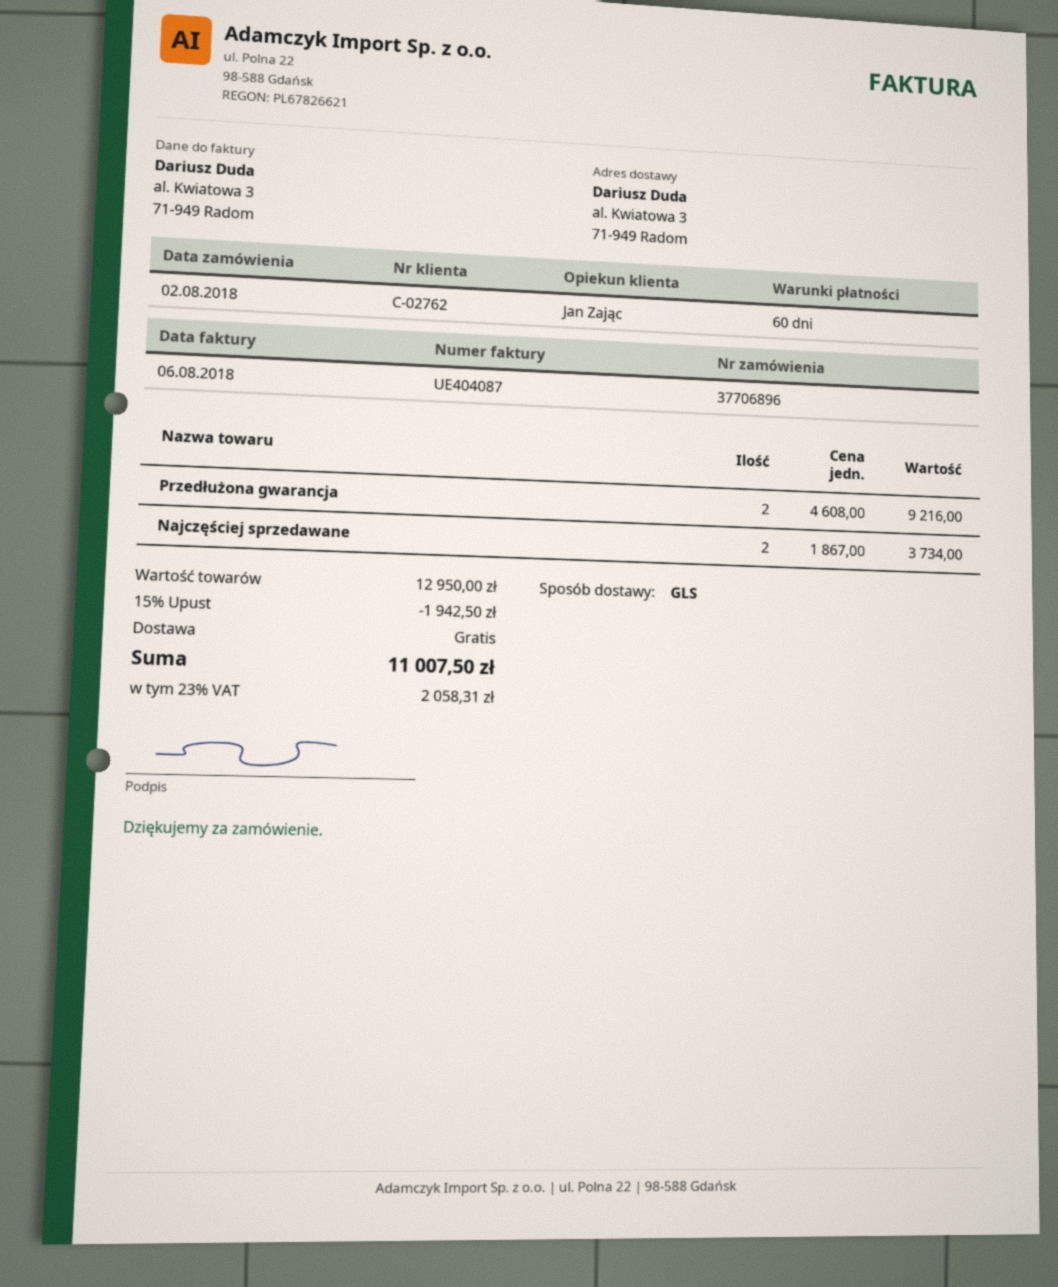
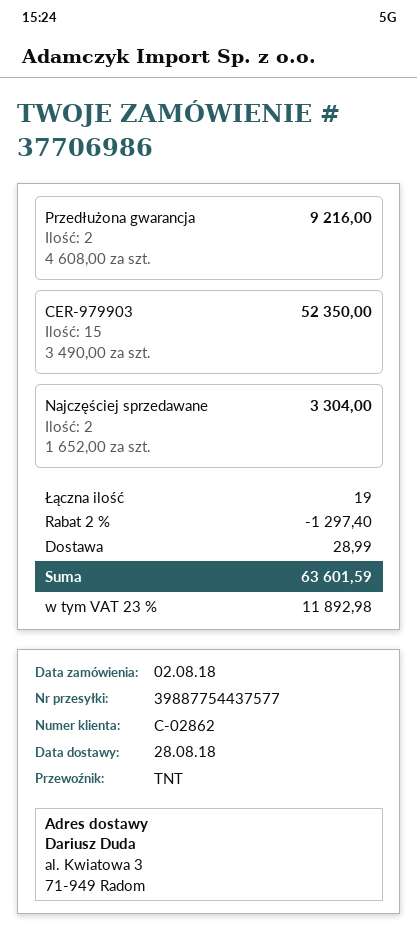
order number: 37706896 -> 37706986
customer number: C-02762 -> C-02862
shipping method: GLS -> TNT
Najczęściej sprzedawane: 2 x 1867.00 = 3734.00 -> 2 x 1652.00 = 3304.00
CER-979903: none -> 15 x 3490.00 = 52350.00
discount: 15% = 1942.50 -> 2% = 1297.40
shipping: 0.00 -> 28.99
tax: 23% = 2058.31 -> 23% = 11892.98
total: 11007.50 -> 63601.59

